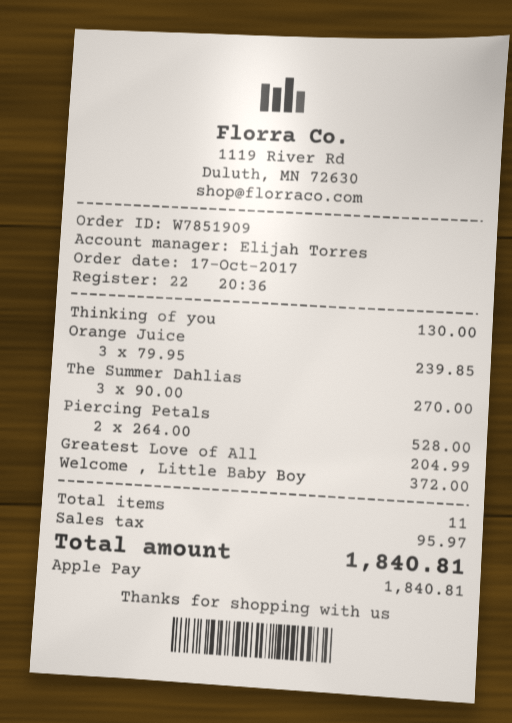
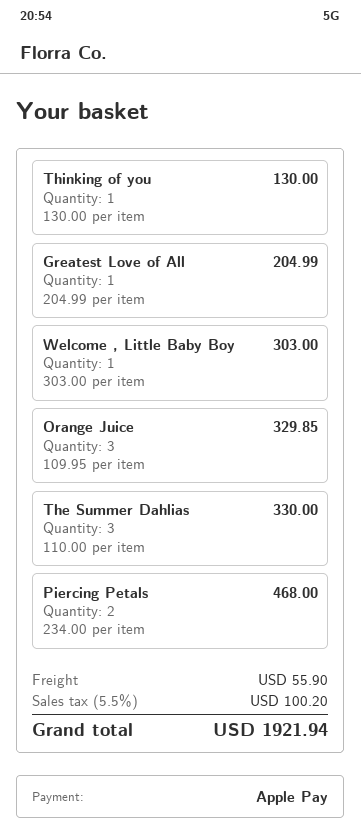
Orange Juice: 3 x 79.95 = 239.85 -> 3 x 109.95 = 329.85
The Summer Dahlias: 3 x 90.00 = 270.00 -> 3 x 110.00 = 330.00
Piercing Petals: 2 x 264.00 = 528.00 -> 2 x 234.00 = 468.00
Welcome , Little Baby Boy: 1 x 372.00 = 372.00 -> 1 x 303.00 = 303.00
shipping: none -> 55.90
tax: 95.97 -> 100.20
total: 1840.81 -> 1921.94

